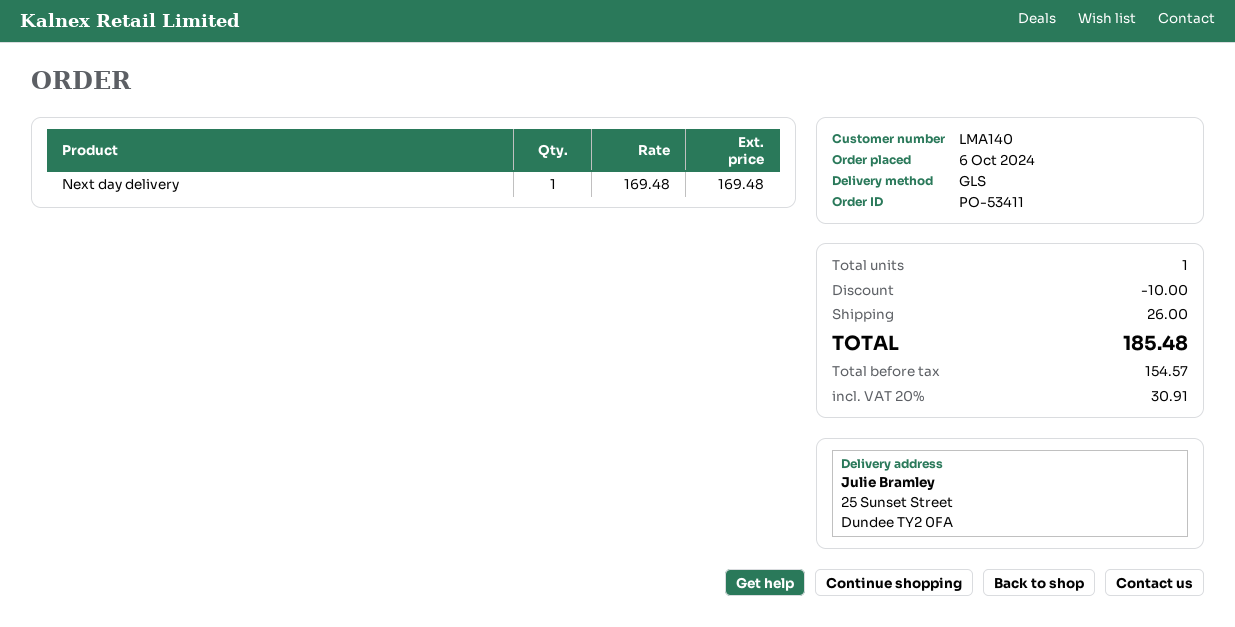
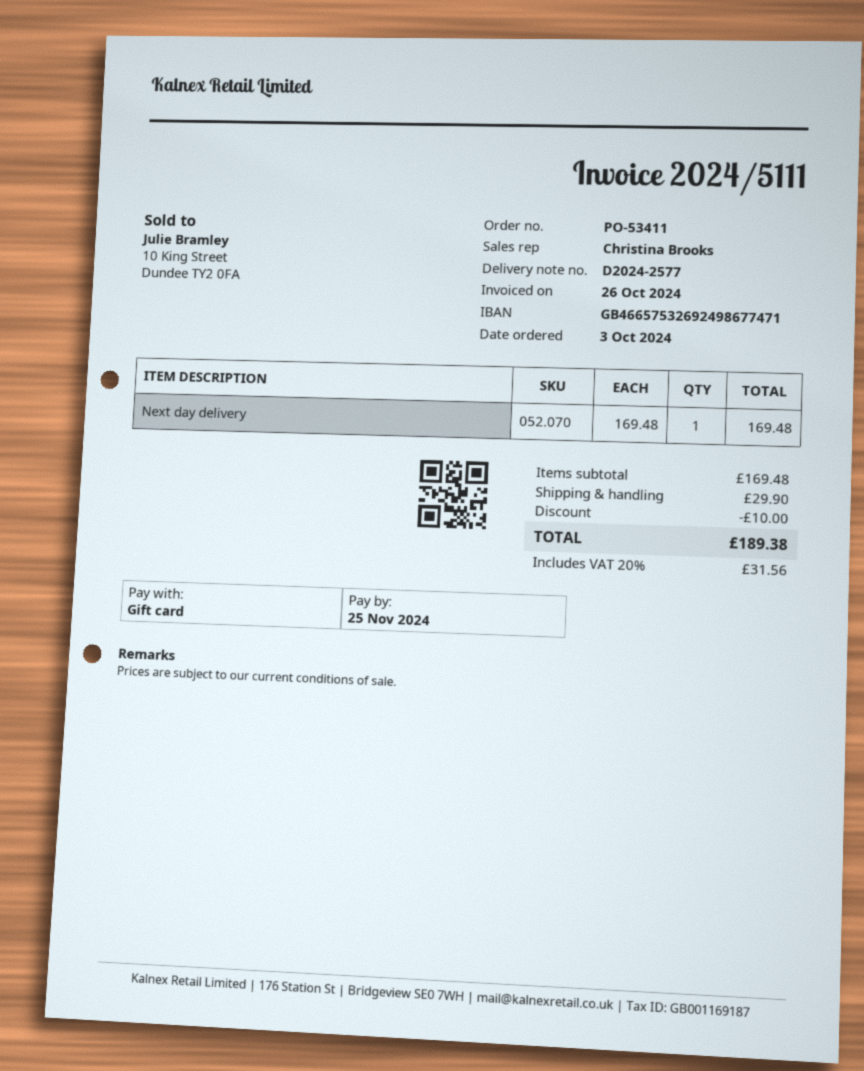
order date: 2024-10-06 -> 2024-10-03
shipping: 26.00 -> 29.90
tax: 20% = 30.91 -> 20% = 31.56
total: 185.48 -> 189.38

